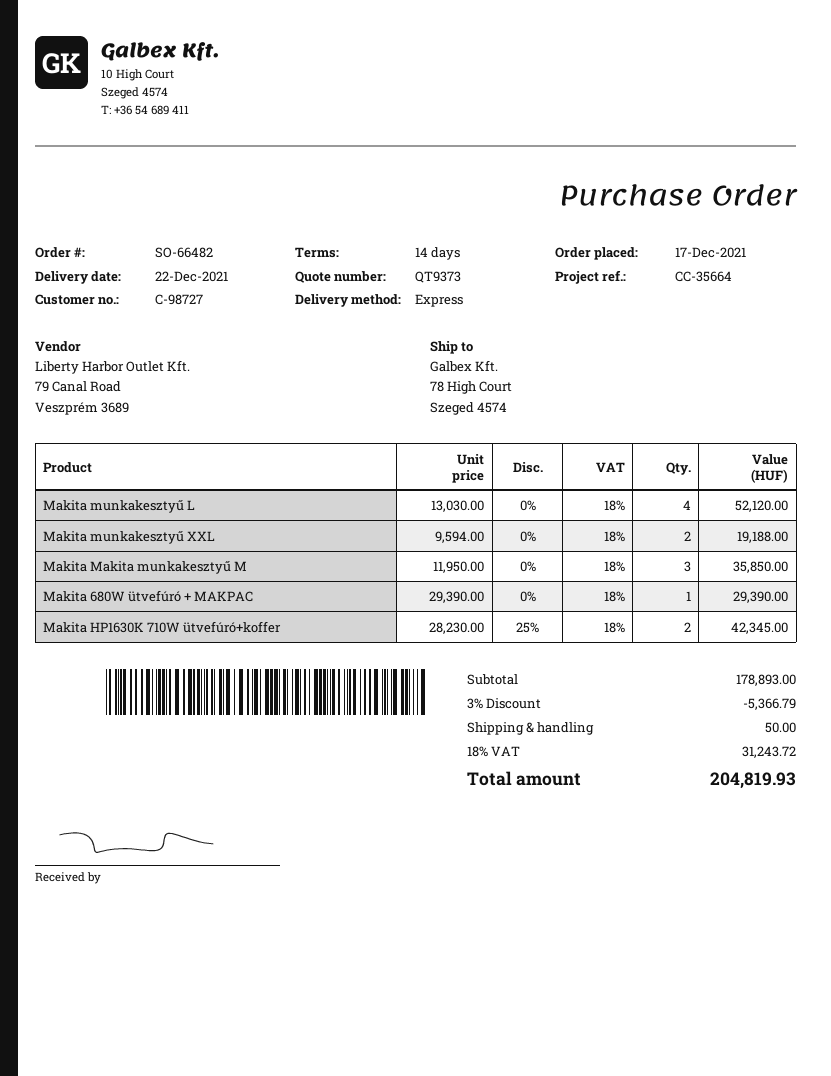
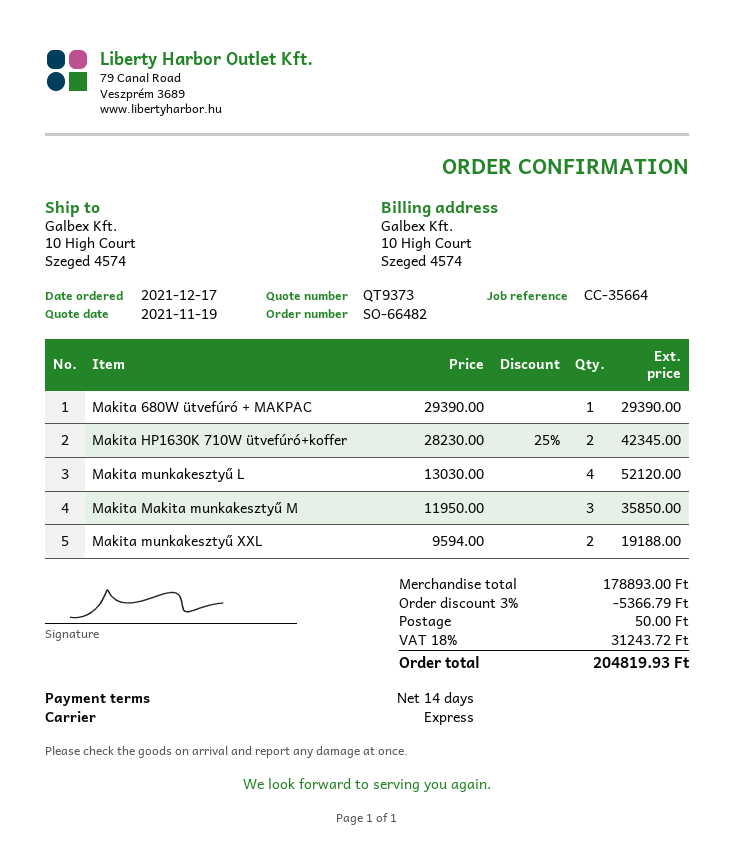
ship to: 78 High Court, Szeged 4574 -> 10 High Court, Szeged 4574

